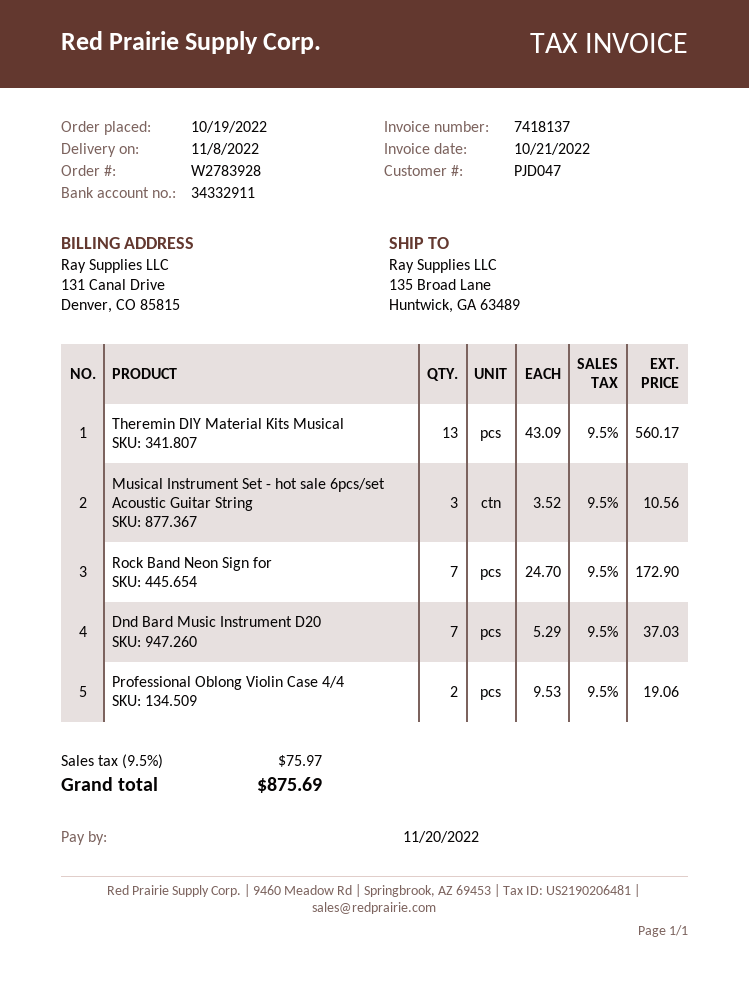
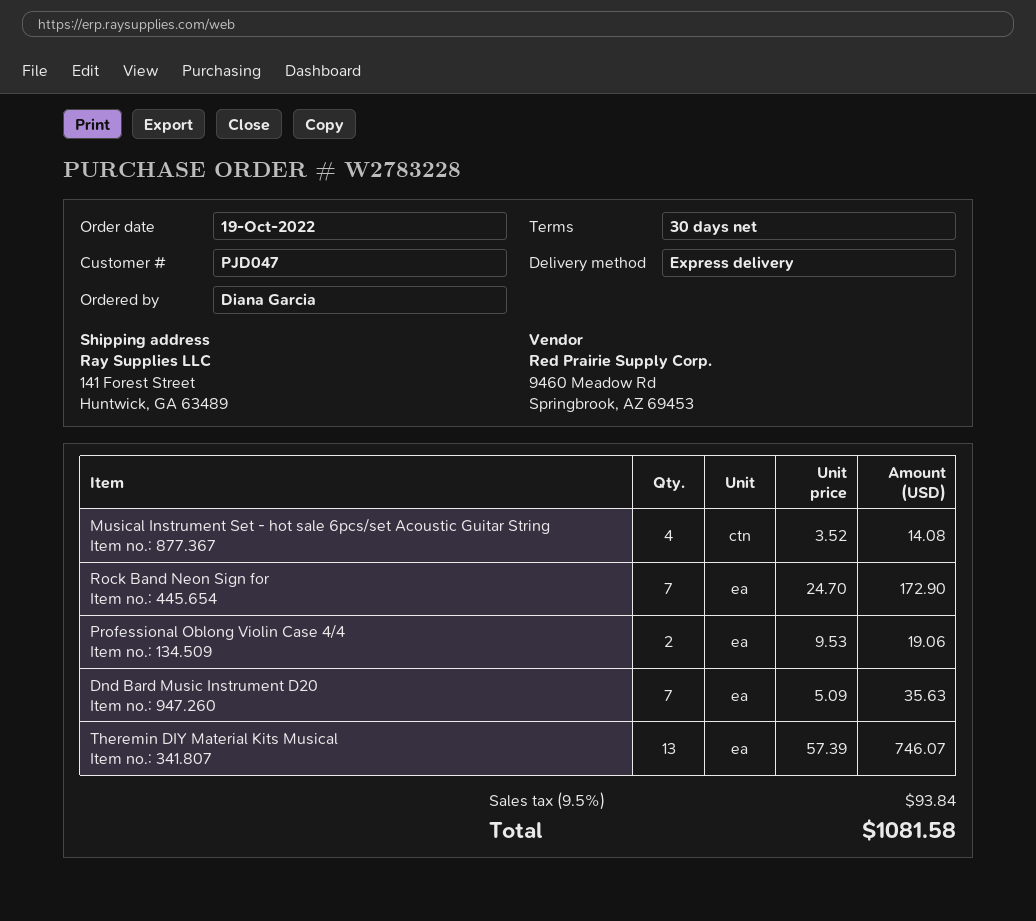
order number: W2783928 -> W2783228
ship to: 135 Broad Lane, Huntwick, GA 63489 -> 141 Forest Street, Huntwick, GA 63489
Theremin DIY Material Kits Musical: 13 x 43.09 = 560.17 -> 13 x 57.39 = 746.07
Musical Instrument Set - hot sale 6pcs/set Acoustic Guitar String: 3 x 3.52 = 10.56 -> 4 x 3.52 = 14.08
Dnd Bard Music Instrument D20: 7 x 5.29 = 37.03 -> 7 x 5.09 = 35.63
tax: 9.5% = 75.97 -> 9.5% = 93.84
total: 875.69 -> 1081.58

